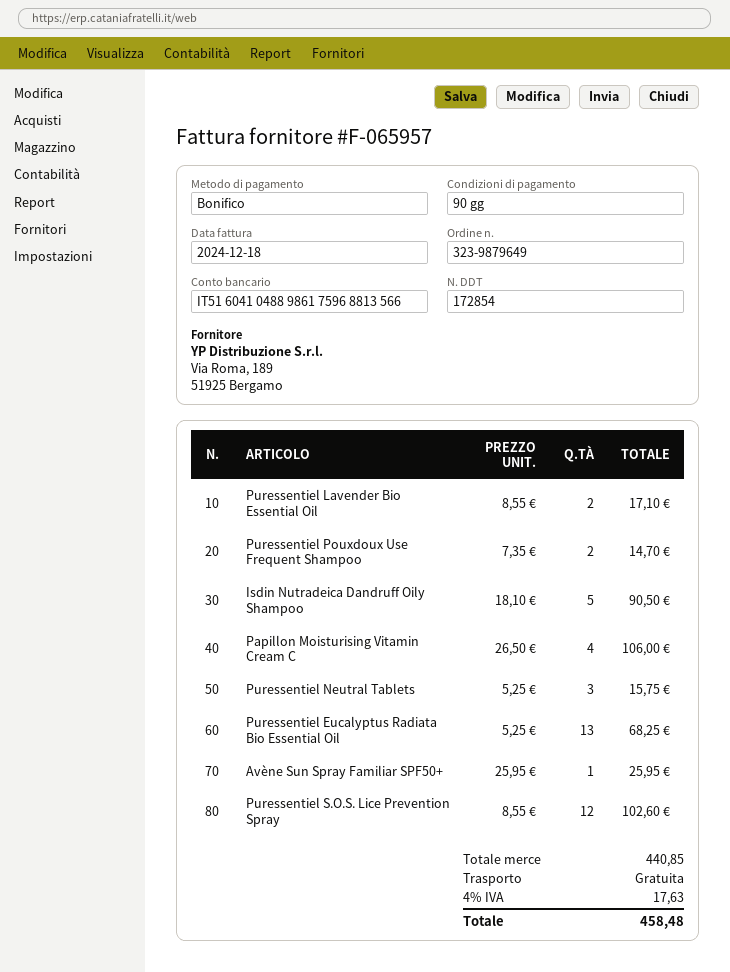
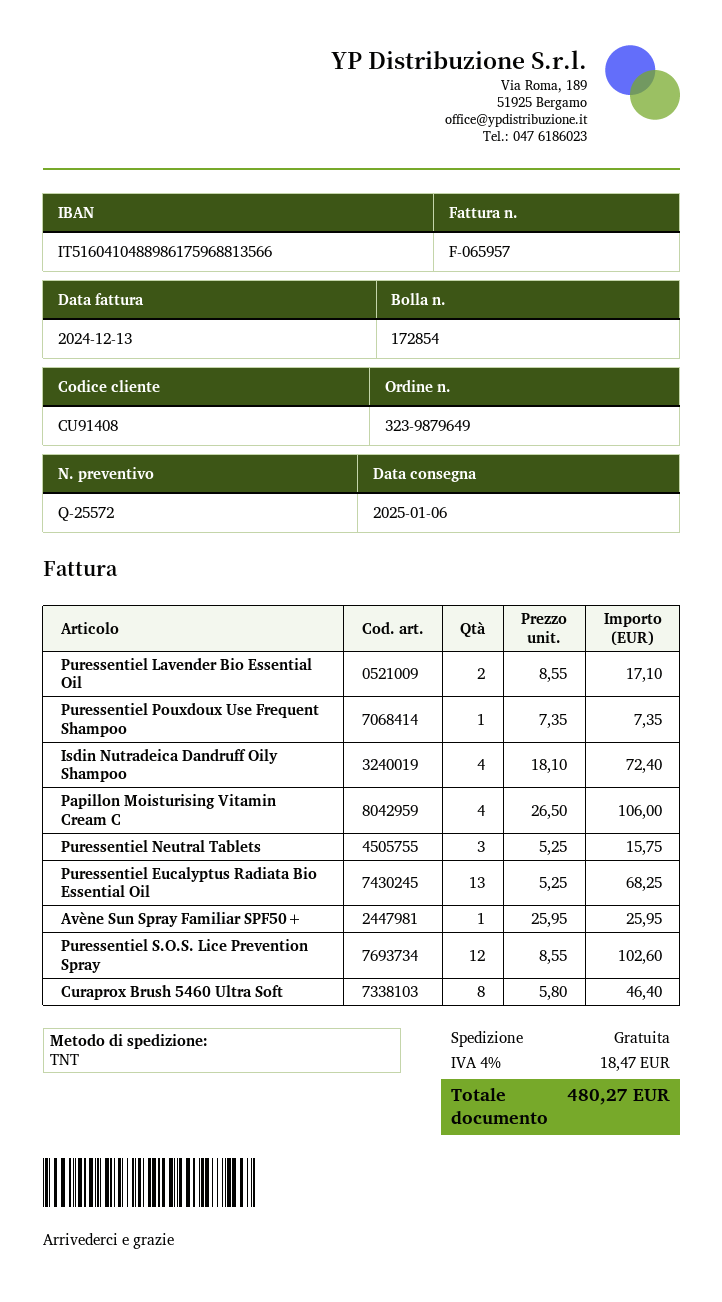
invoice date: 2024-12-18 -> 2024-12-13
Puressentiel Pouxdoux Use Frequent Shampoo: 2 x 7.35 = 14.70 -> 1 x 7.35 = 7.35
Isdin Nutradeica Dandruff Oily Shampoo: 5 x 18.10 = 90.50 -> 4 x 18.10 = 72.40
Curaprox Brush 5460 Ultra Soft: none -> 8 x 5.80 = 46.40
tax: 4% = 17.63 -> 4% = 18.47
total: 458.48 -> 480.27

